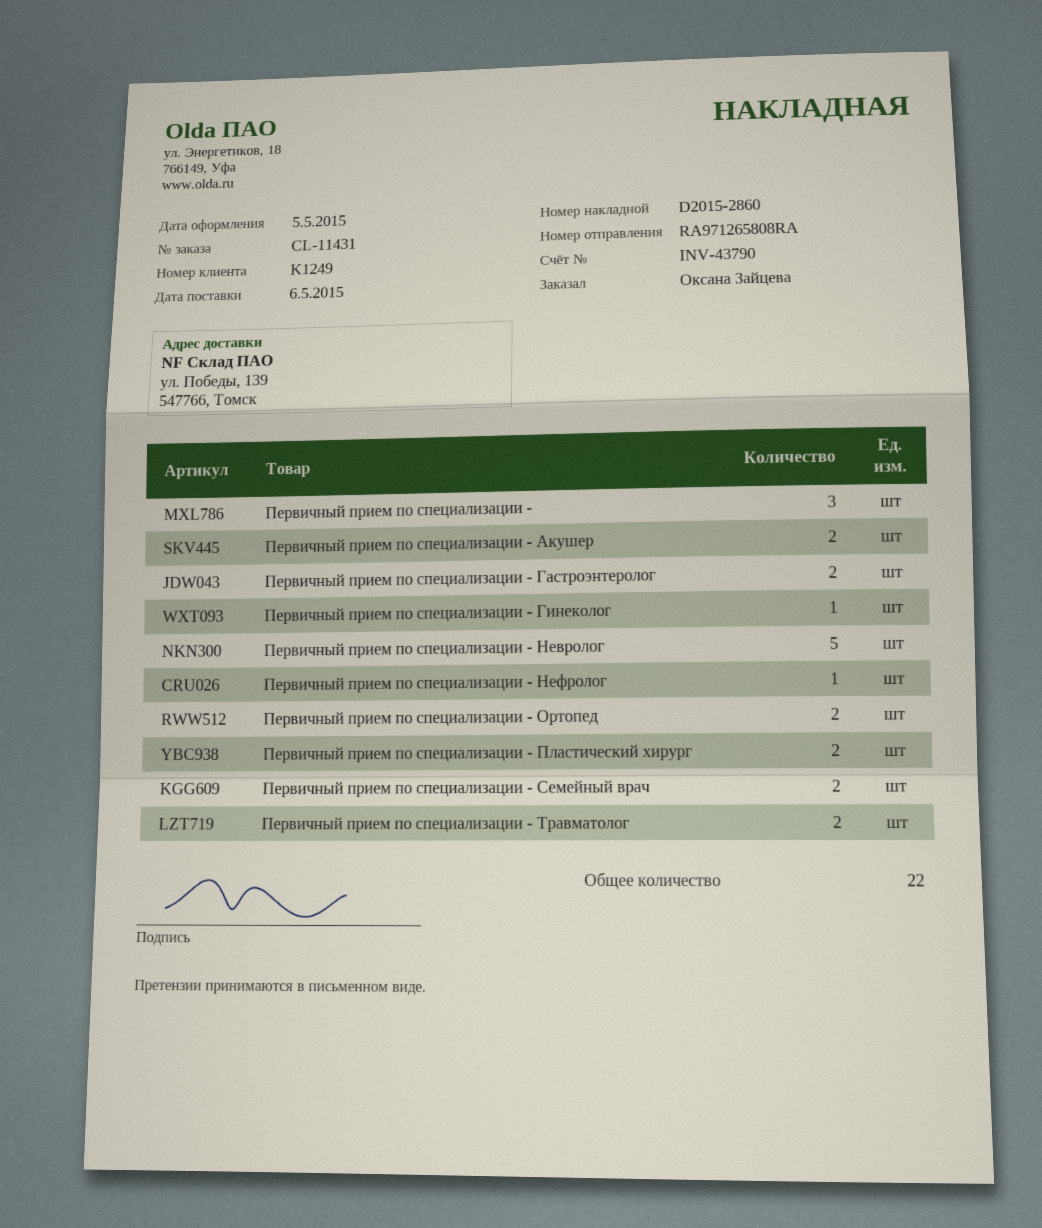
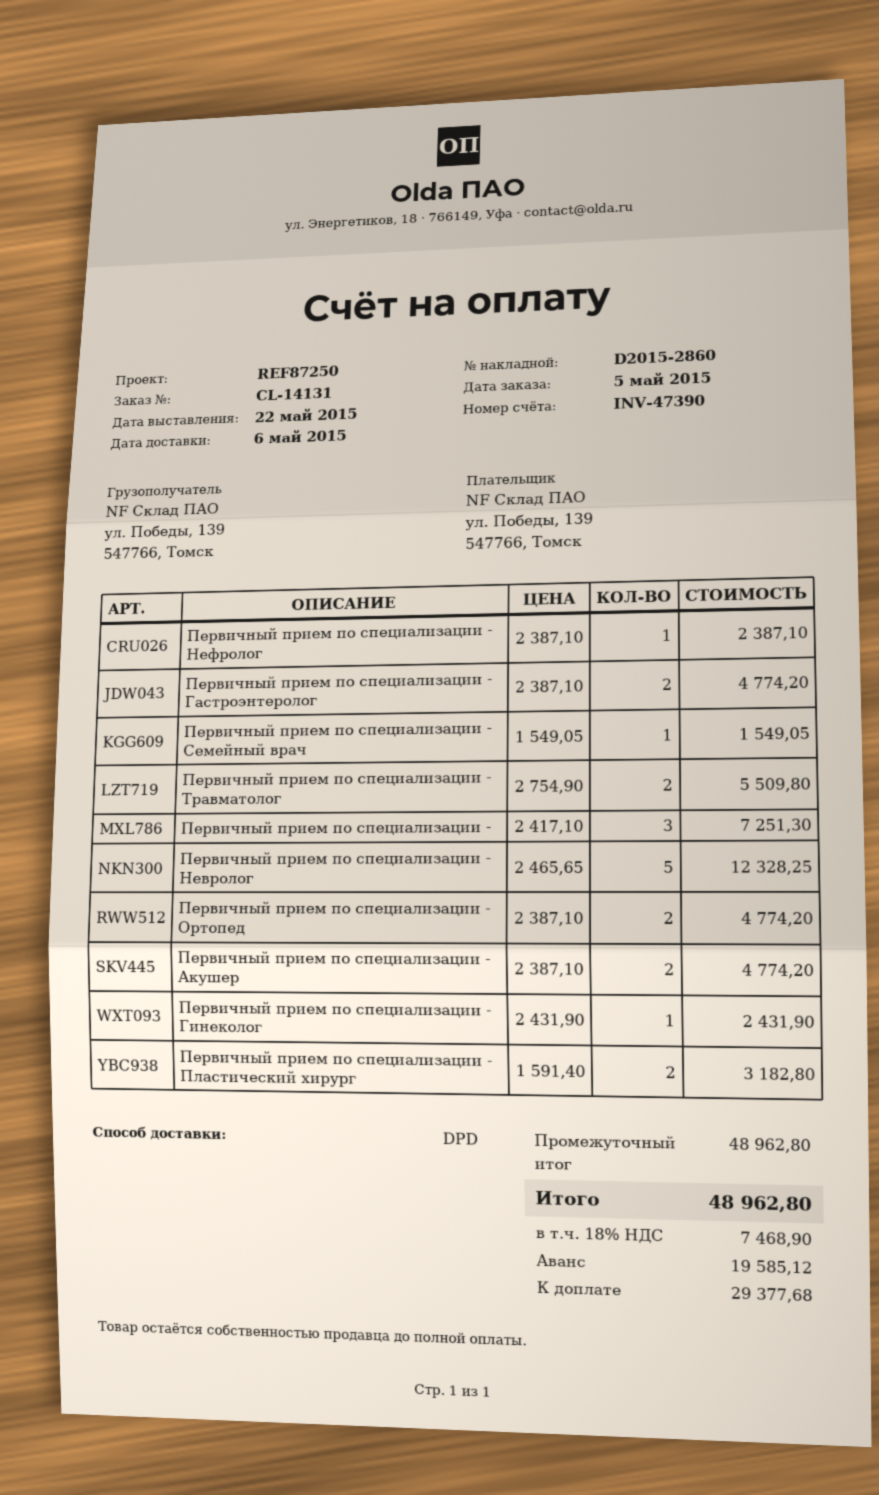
order number: CL-11431 -> CL-14131
invoice number: INV-43790 -> INV-47390
Первичный прием по специализации - Семейный врач: 2 -> 1

